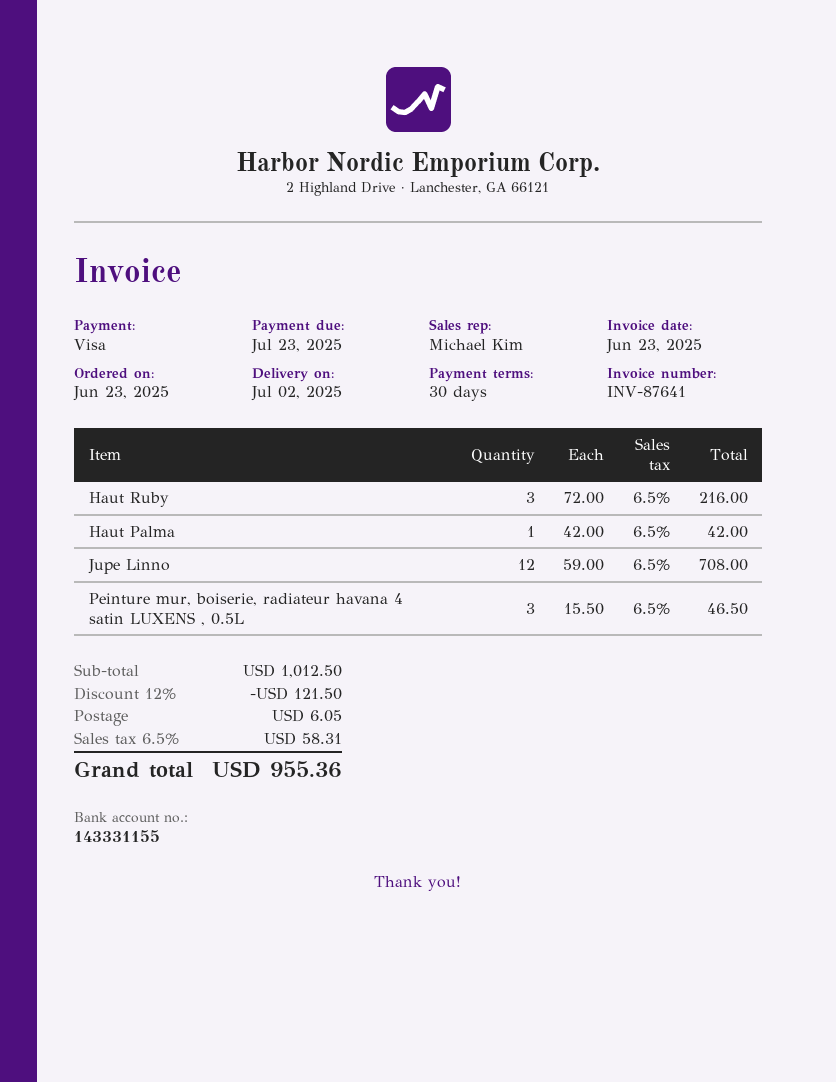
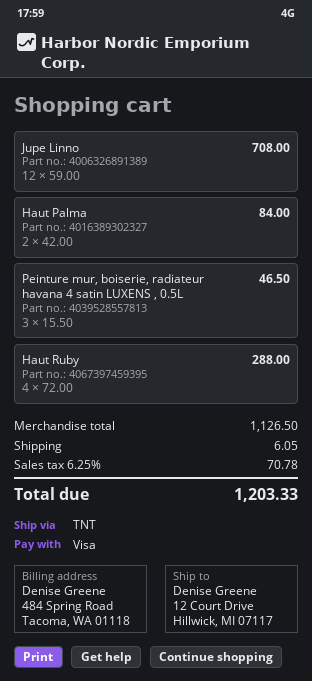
Haut Ruby: 3 x 72.00 = 216.00 -> 4 x 72.00 = 288.00
Haut Palma: 1 x 42.00 = 42.00 -> 2 x 42.00 = 84.00
subtotal: 1012.50 -> 1126.50
discount: 12% = 121.50 -> none
tax: 6.5% = 58.31 -> 6.25% = 70.78
total: 955.36 -> 1203.33

